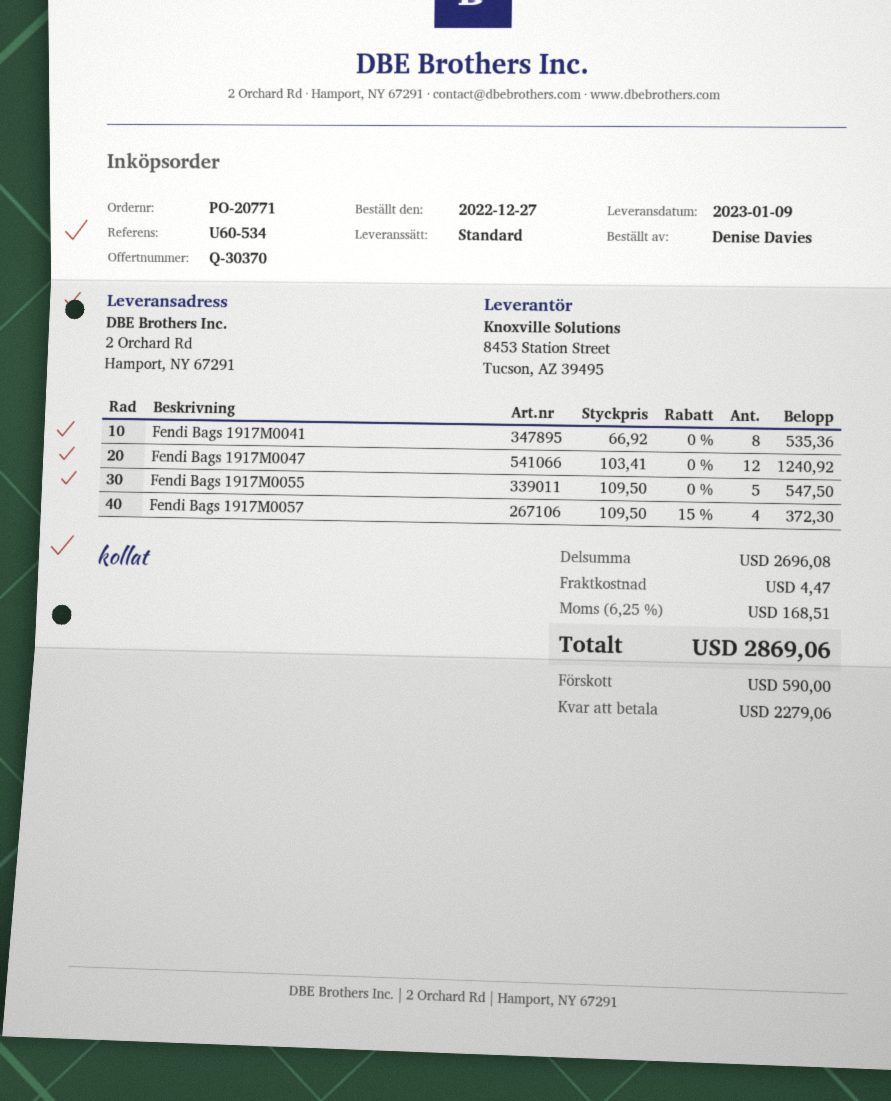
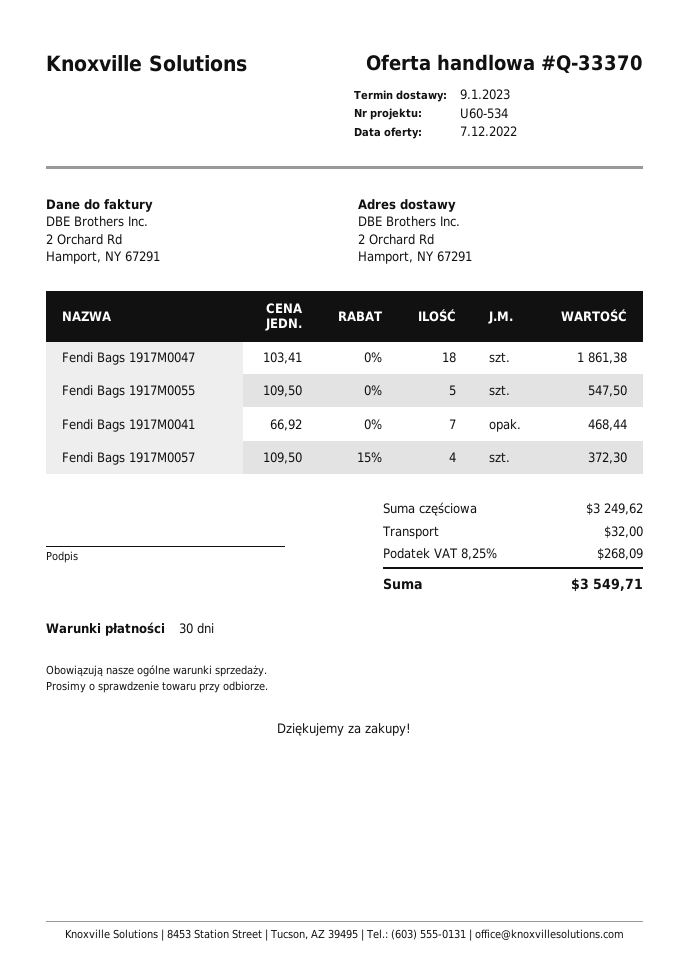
quote number: Q-30370 -> Q-33370
Fendi Bags 1917M0041: 8 x 66.92 = 535.36 -> 7 x 66.92 = 468.44
Fendi Bags 1917M0047: 12 x 103.41 = 1240.92 -> 18 x 103.41 = 1861.38
subtotal: 2696.08 -> 3249.62
shipping: 4.47 -> 32.00
tax: 6.25% = 168.51 -> 8.25% = 268.09
total: 2869.06 -> 3549.71

